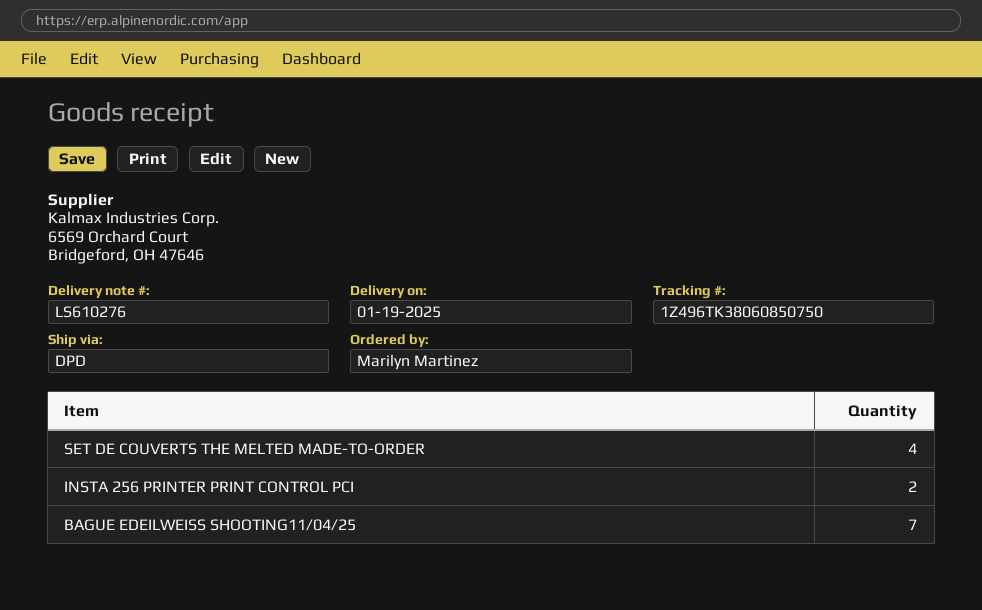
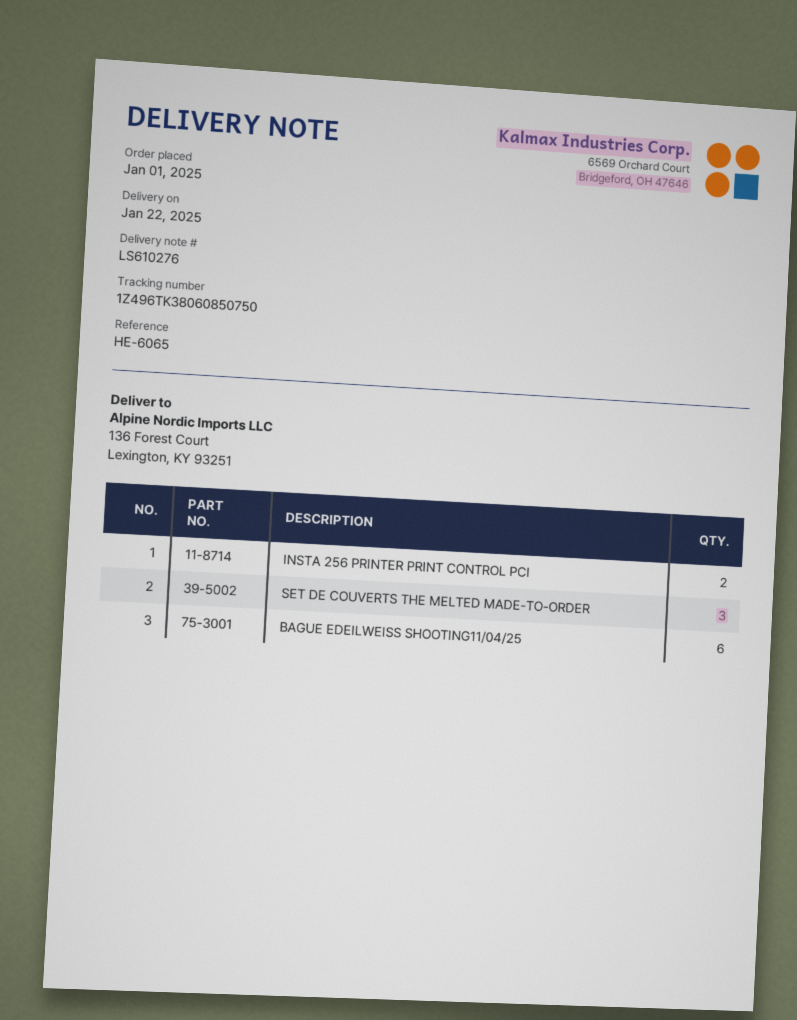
delivery date: 2025-01-19 -> 2025-01-22
SET DE COUVERTS THE MELTED MADE-TO-ORDER: 4 -> 3
BAGUE EDEILWEISS SHOOTING11/04/25: 7 -> 6

